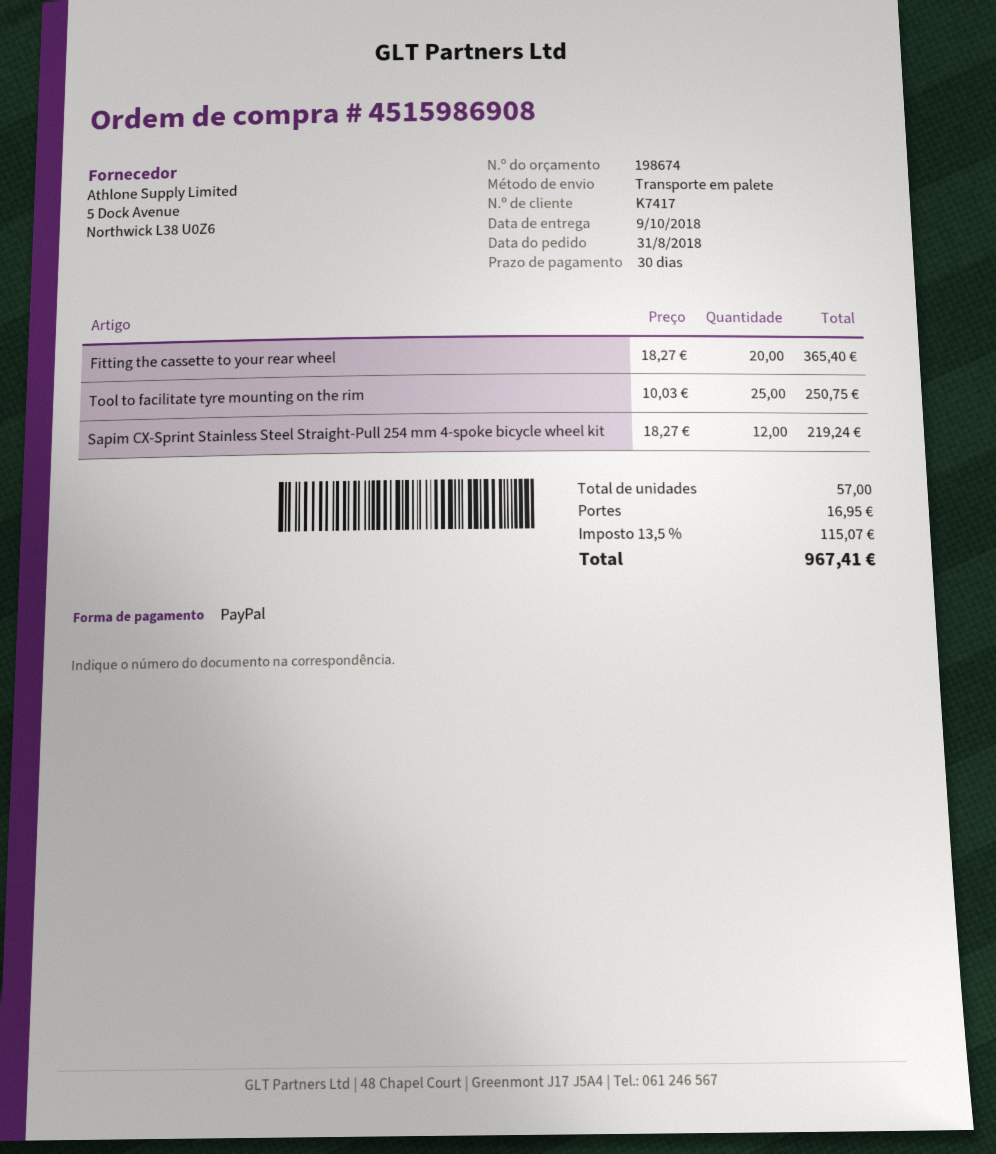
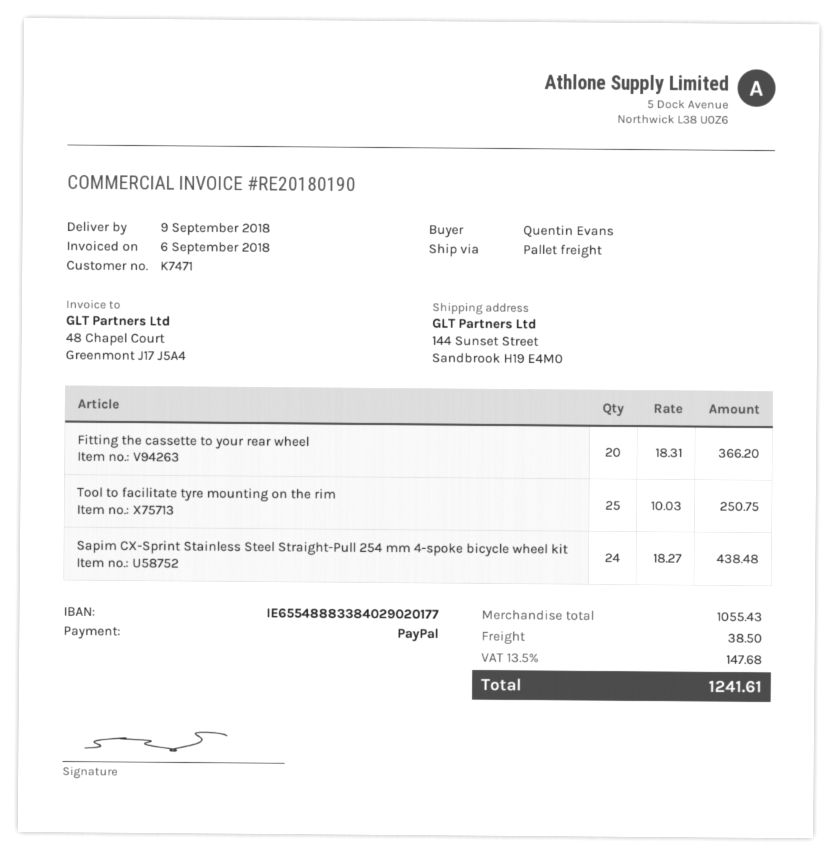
delivery date: 2018-10-09 -> 2018-09-09
customer number: K7417 -> K7471
Fitting the cassette to your rear wheel: 20 x 18.27 = 365.40 -> 20 x 18.31 = 366.20
Sapim CX-Sprint Stainless Steel Straight-Pull 254 mm 4-spoke bicycle wheel kit: 12 x 18.27 = 219.24 -> 24 x 18.27 = 438.48
shipping: 16.95 -> 38.50
tax: 13.5% = 115.07 -> 13.5% = 147.68
total: 967.41 -> 1241.61

